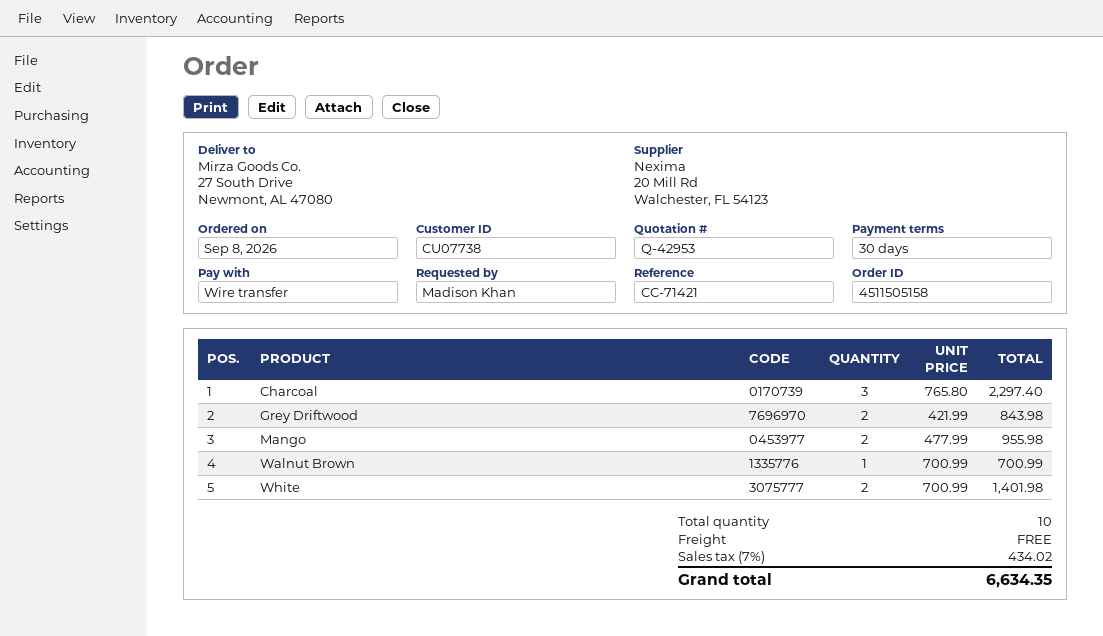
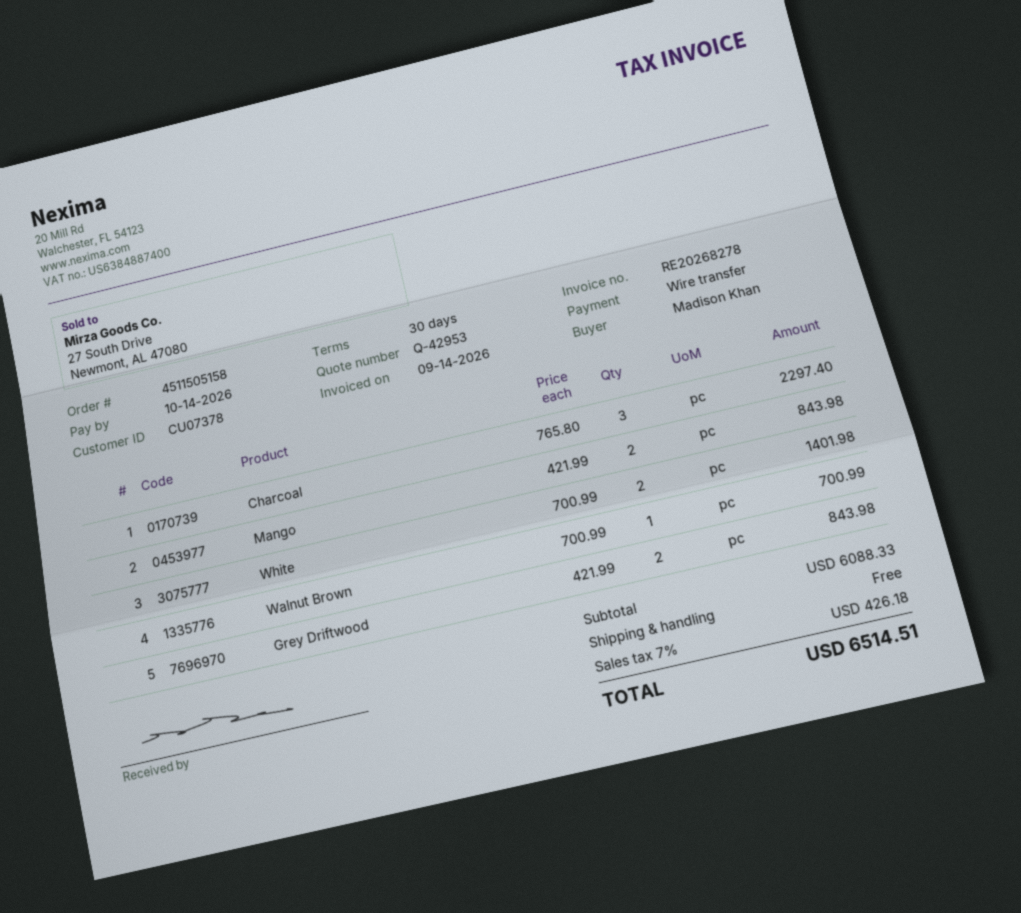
customer number: CU07738 -> CU07378
Mango: 2 x 477.99 = 955.98 -> 2 x 421.99 = 843.98
tax: 7% = 434.02 -> 7% = 426.18
total: 6634.35 -> 6514.51

